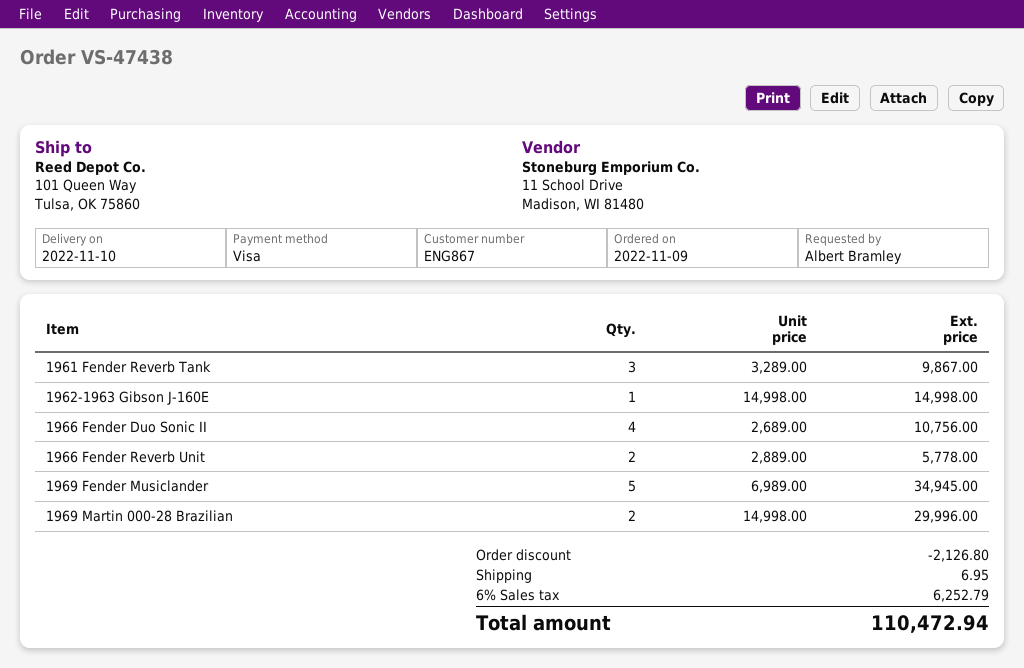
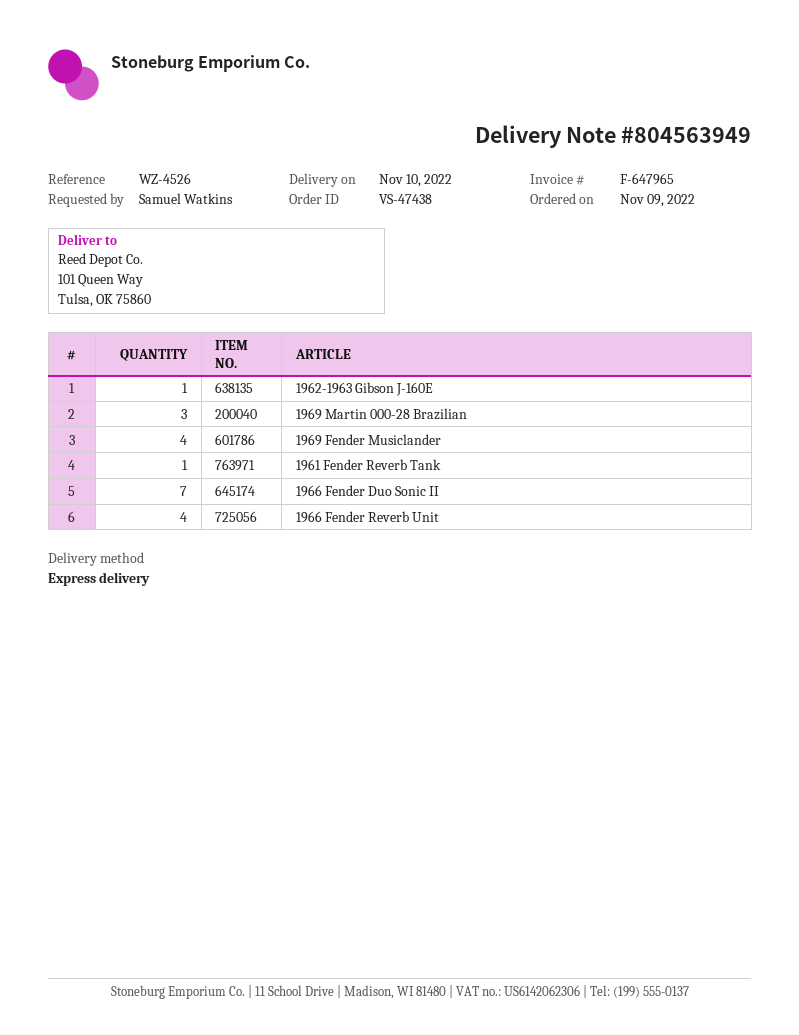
ordered by: Albert Bramley -> Samuel Watkins
1961 Fender Reverb Tank: 3 -> 1
1966 Fender Duo Sonic II: 4 -> 7
1966 Fender Reverb Unit: 2 -> 4
1969 Fender Musiclander: 5 -> 4
1969 Martin 000-28 Brazilian: 2 -> 3

